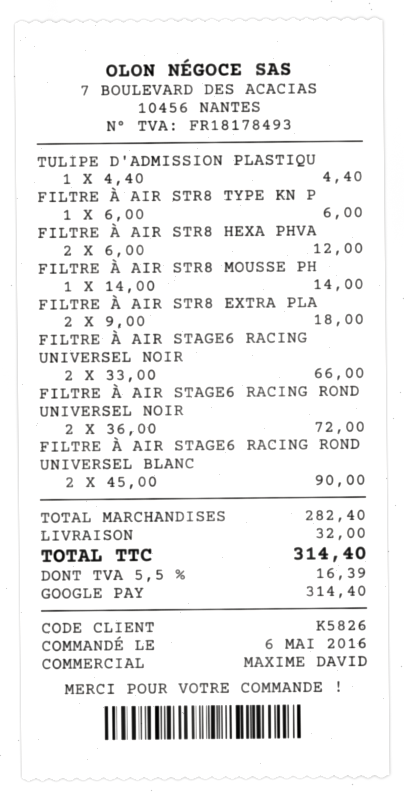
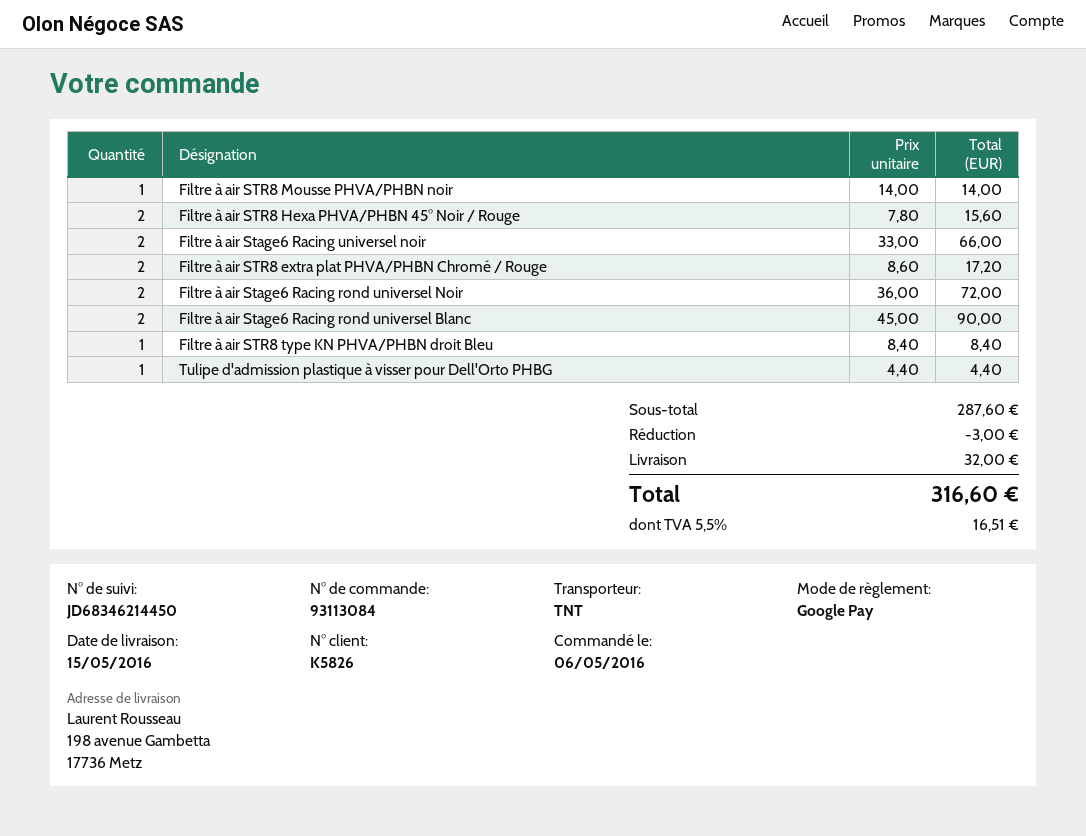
FILTRE À AIR STR8 TYPE KN P: 1 x 6.00 = 6.00 -> 1 x 8.40 = 8.40
FILTRE À AIR STR8 HEXA PHVA: 2 x 6.00 = 12.00 -> 2 x 7.80 = 15.60
FILTRE À AIR STR8 EXTRA PLA: 2 x 9.00 = 18.00 -> 2 x 8.60 = 17.20
subtotal: 282.40 -> 287.60
discount: none -> 3.00
tax: 5.5% = 16.39 -> 5.5% = 16.51
total: 314.40 -> 316.60

